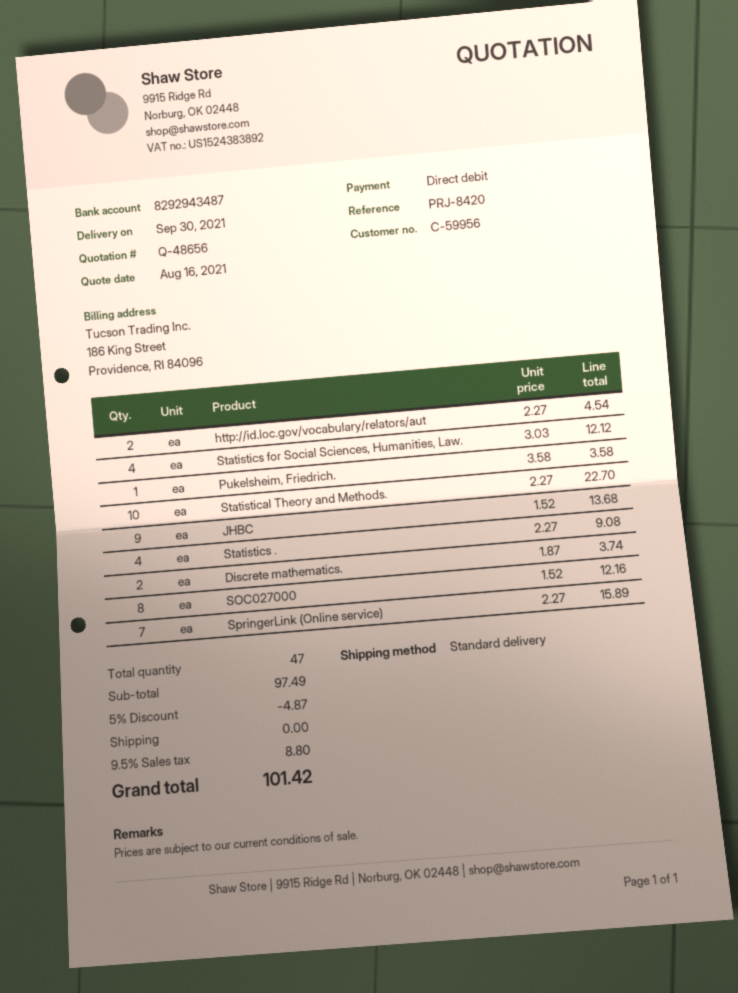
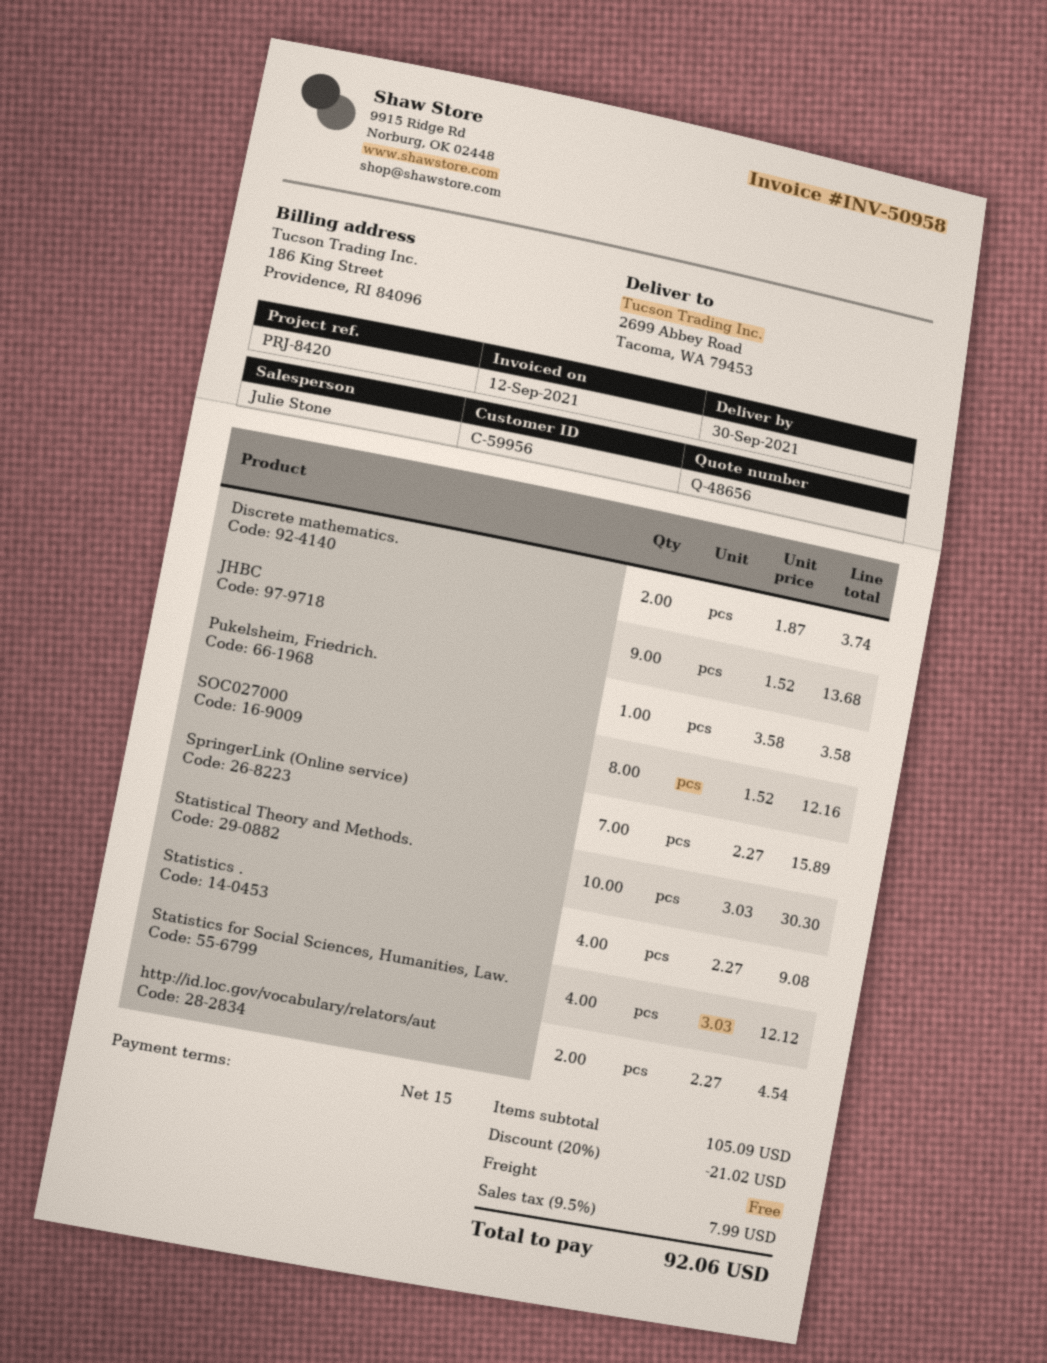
Statistical Theory and Methods.: 10 x 2.27 = 22.70 -> 10 x 3.03 = 30.30
subtotal: 97.49 -> 105.09
discount: 5% = 4.87 -> 20% = 21.02
tax: 9.5% = 8.80 -> 9.5% = 7.99
total: 101.42 -> 92.06

